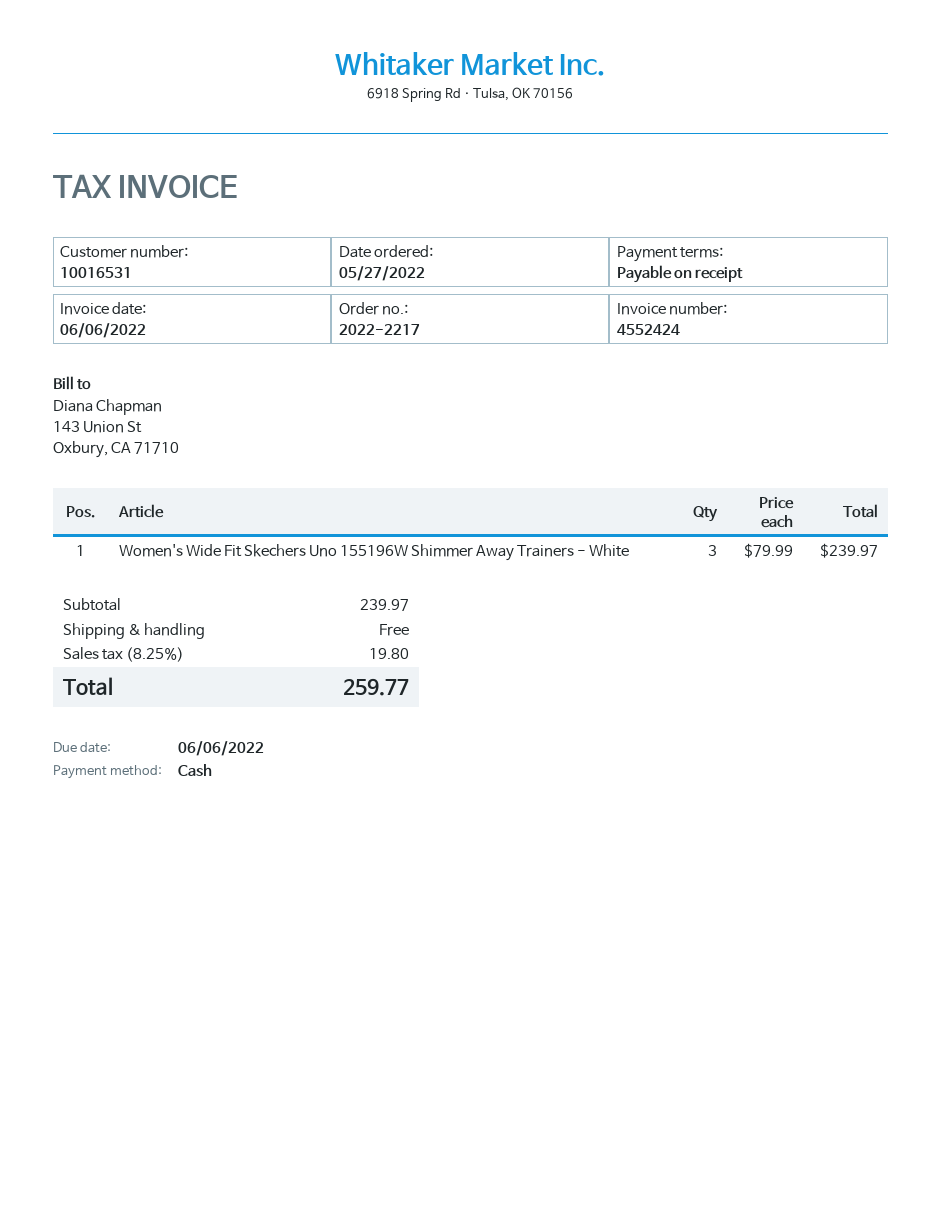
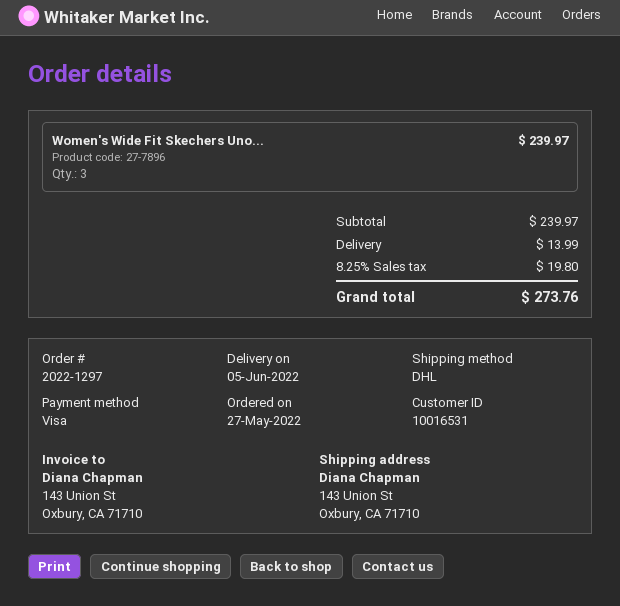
order number: 2022-2217 -> 2022-1297
payment method: cash -> Visa
shipping: 0.00 -> 13.99
total: 259.77 -> 273.76

